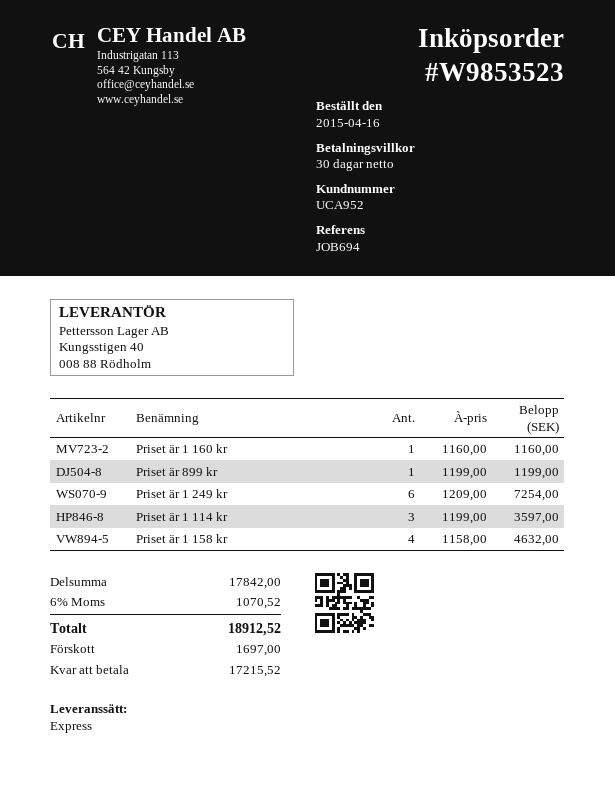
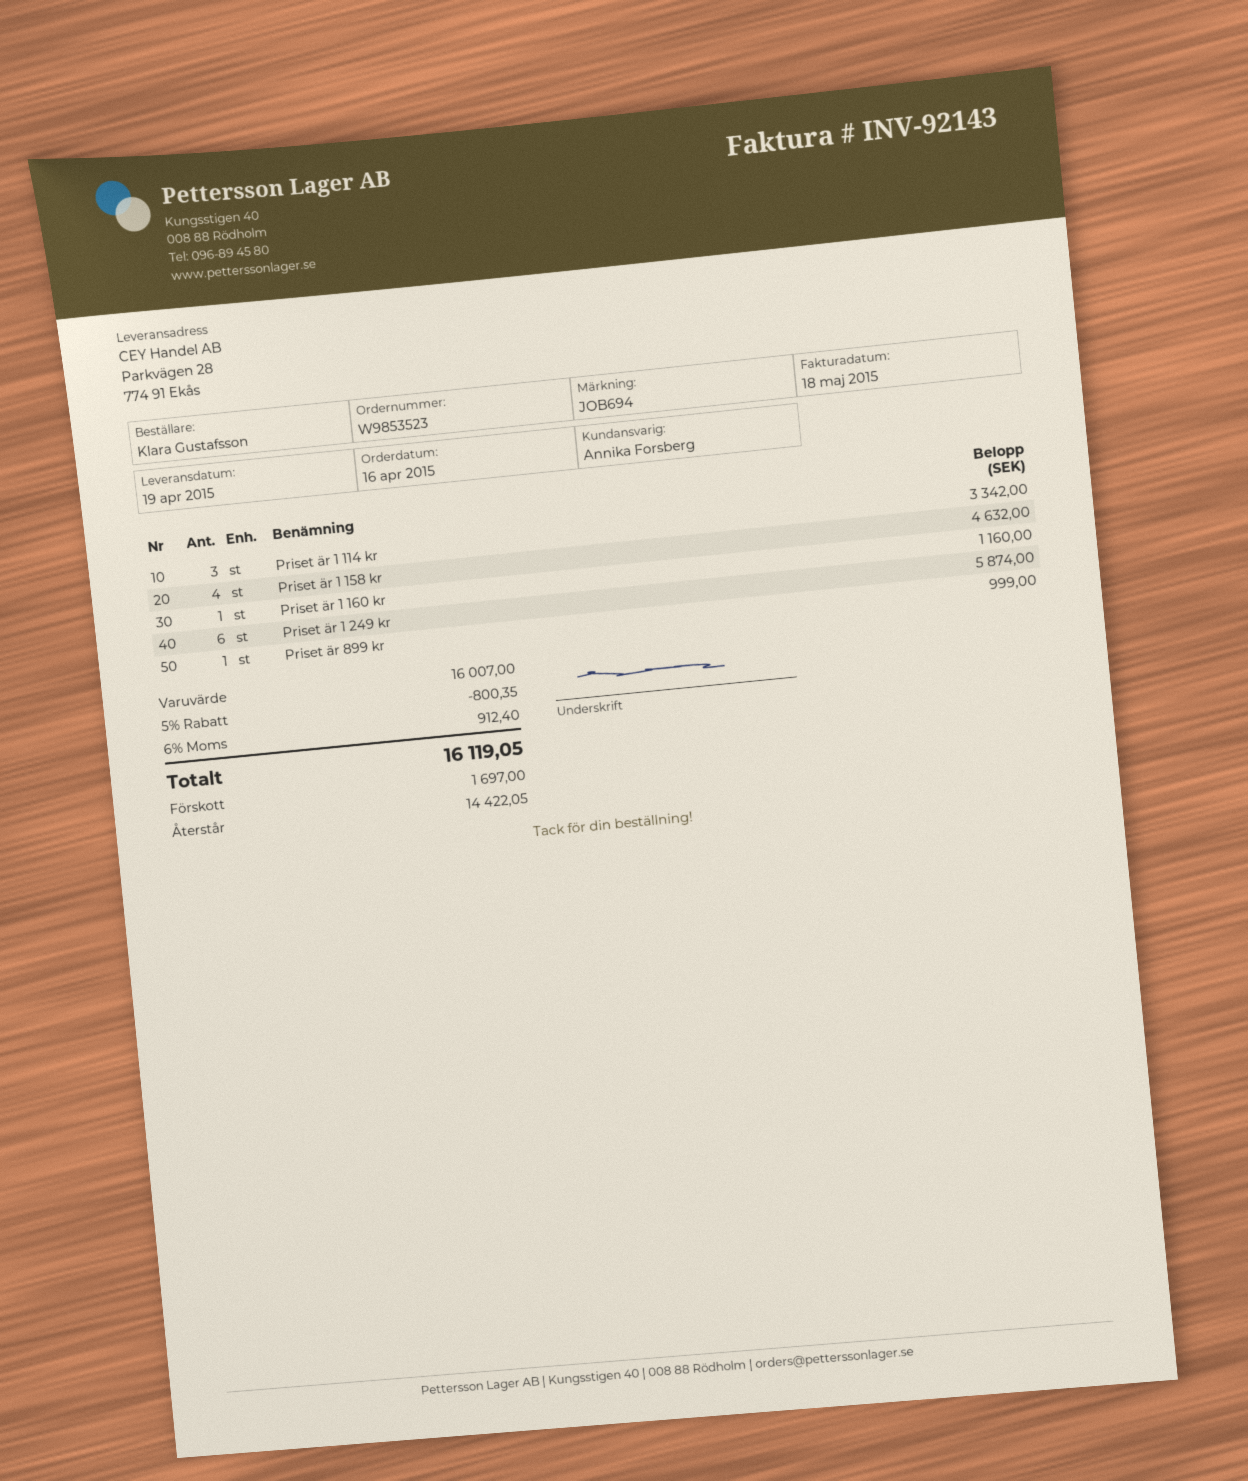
Priset är 899 kr: 1 for 1199.00 -> 1 for 999.00
Priset är 1 249 kr: 6 for 7254.00 -> 6 for 5874.00
Priset är 1 114 kr: 3 for 3597.00 -> 3 for 3342.00
subtotal: 17842.00 -> 16007.00
discount: none -> 5% = 800.35
tax: 6% = 1070.52 -> 6% = 912.40
total: 18912.52 -> 16119.05
balance: 17215.52 -> 14422.05

